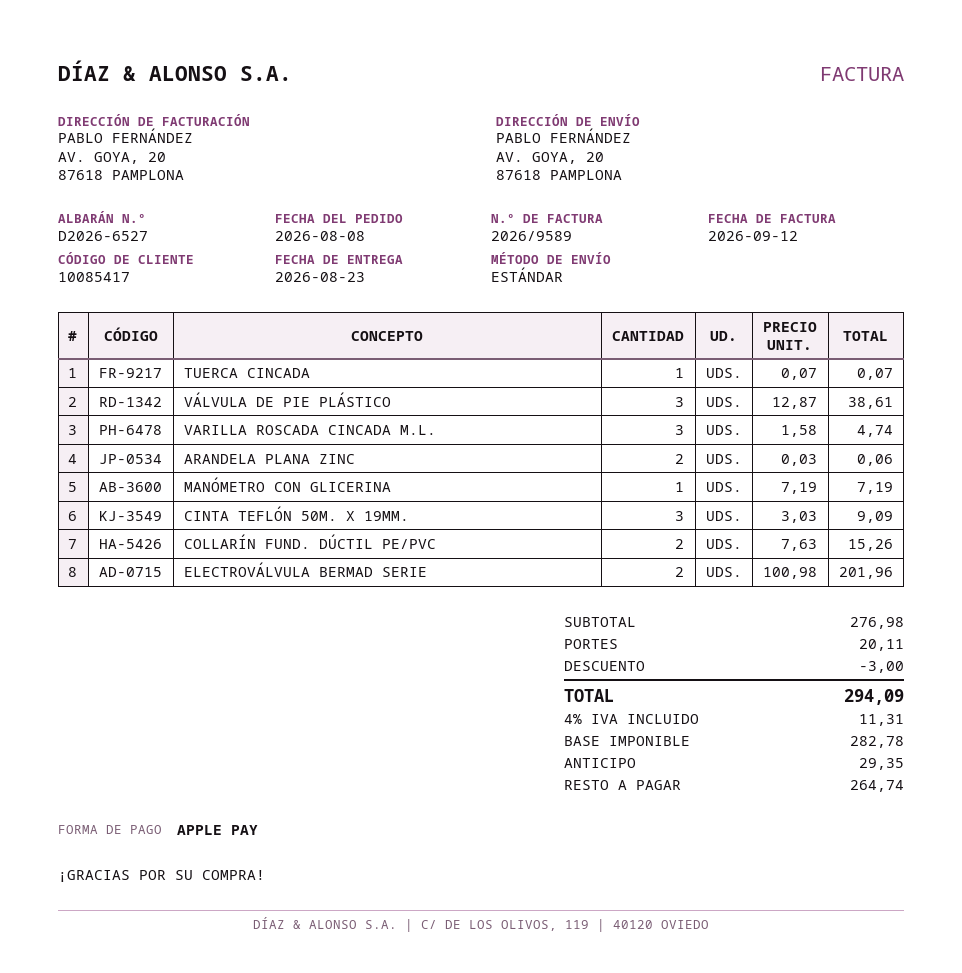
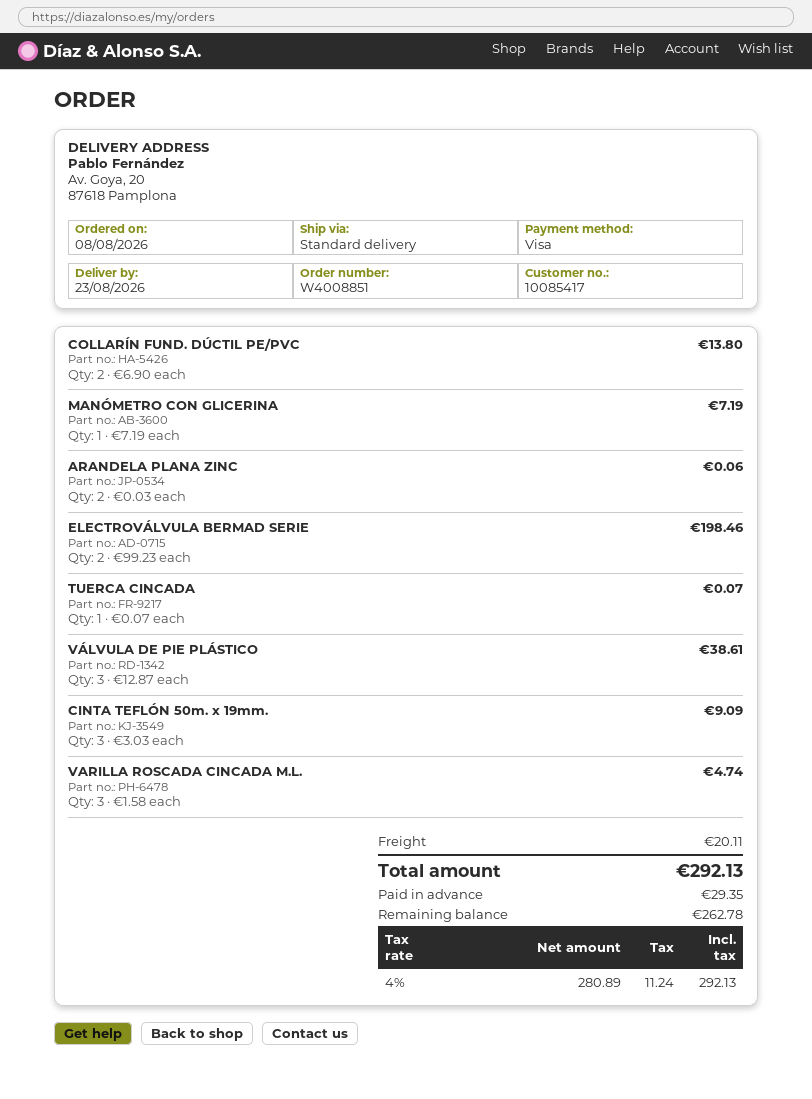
payment method: Apple Pay -> Visa
COLLARÍN FUND. DÚCTIL PE/PVC: 2 x 7.63 = 15.26 -> 2 x 6.90 = 13.80
ELECTROVÁLVULA BERMAD SERIE: 2 x 100.98 = 201.96 -> 2 x 99.23 = 198.46
discount: 3.00 -> none
net: 282.78 -> 280.89
tax: 4% = 11.31 -> 4% = 11.24
total: 294.09 -> 292.13
balance: 264.74 -> 262.78

